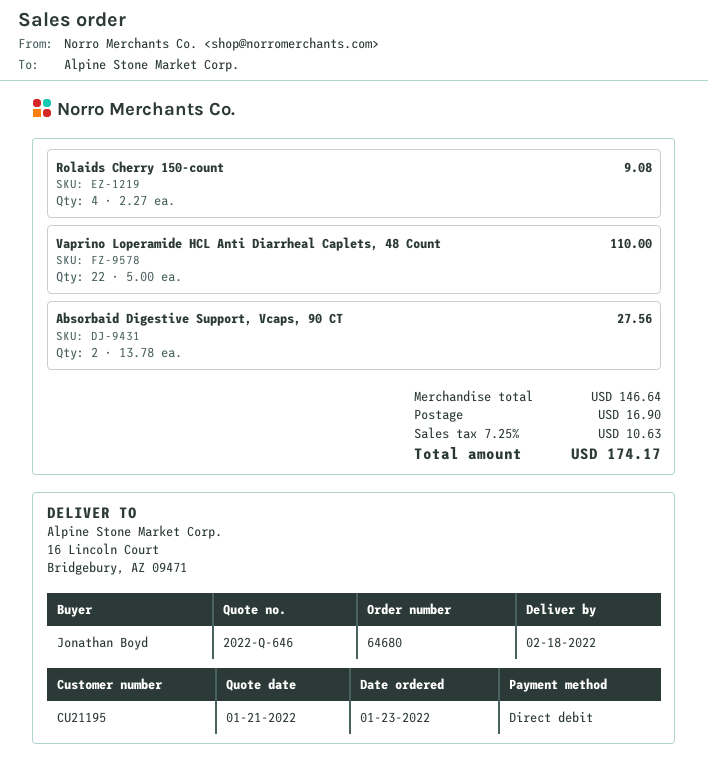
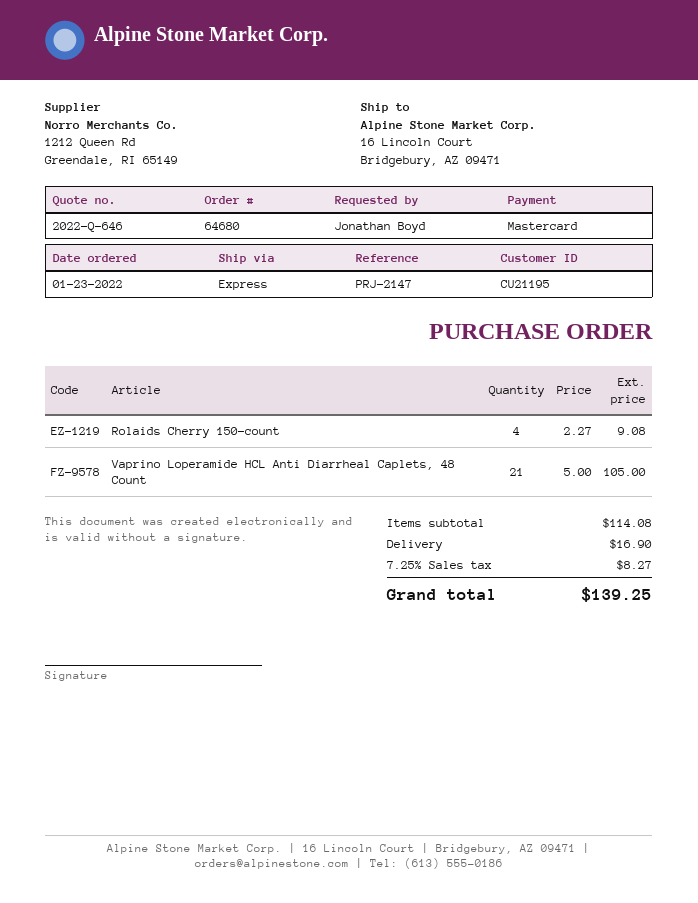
payment method: direct debit -> Mastercard
Vaprino Loperamide HCL Anti Diarrheal Caplets, 48 Count: 22 x 5.00 = 110.00 -> 21 x 5.00 = 105.00
Absorbaid Digestive Support, Vcaps, 90 CT: 2 x 13.78 = 27.56 -> none
subtotal: 146.64 -> 114.08
tax: 7.25% = 10.63 -> 7.25% = 8.27
total: 174.17 -> 139.25

